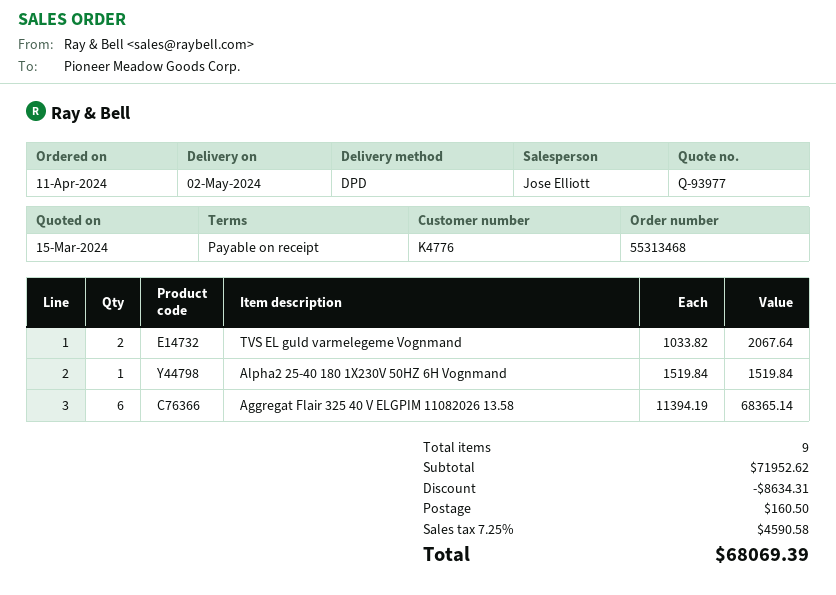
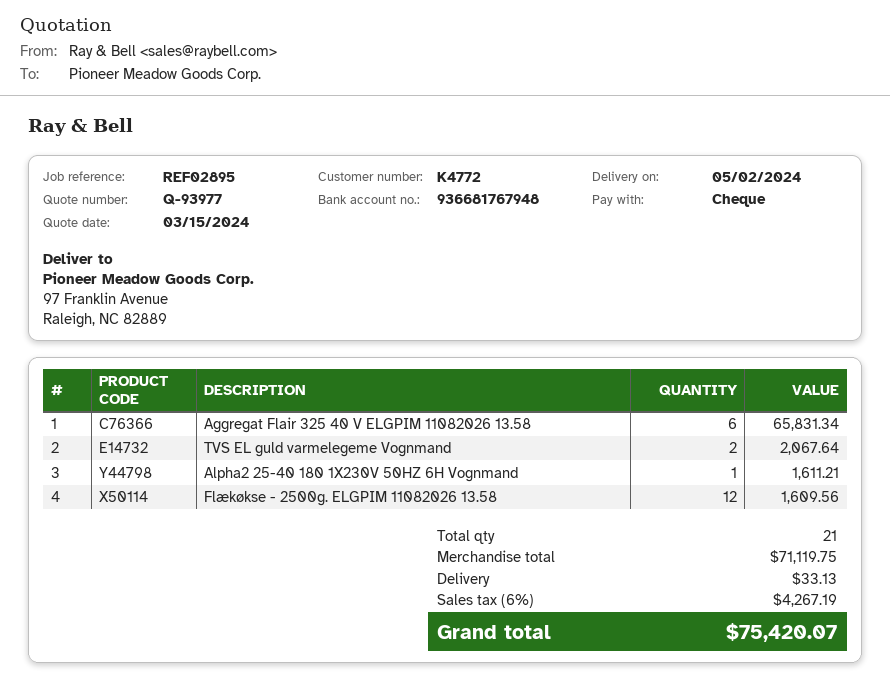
customer number: K4776 -> K4772
Alpha2 25-40 180 1X230V 50HZ 6H Vognmand: 1 for 1519.84 -> 1 for 1611.21
Aggregat Flair 325 40 V ELGPIM 11082026 13.58: 6 for 68365.14 -> 6 for 65831.34
Flækøkse - 2500g. ELGPIM 11082026 13.58: none -> 12 for 1609.56
total quantity: 9 -> 21
subtotal: 71952.62 -> 71119.75
discount: 8634.31 -> none
shipping: 160.50 -> 33.13
tax: 7.25% = 4590.58 -> 6% = 4267.19
total: 68069.39 -> 75420.07

